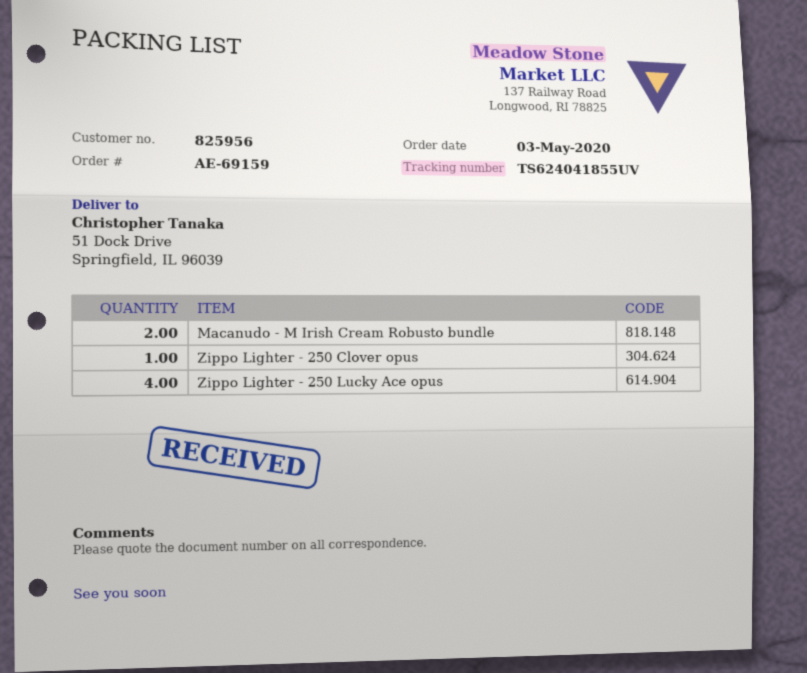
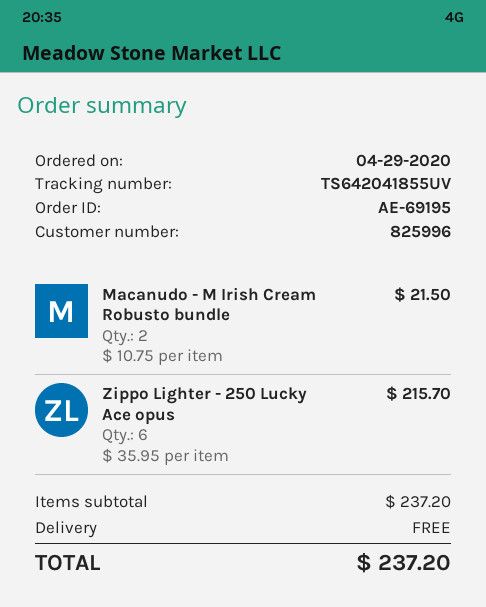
order number: AE-69159 -> AE-69195
order date: 2020-05-03 -> 2020-04-29
customer number: 825956 -> 825996
tracking number: TS624041855UV -> TS642041855UV
Zippo Lighter - 250 Clover opus: 1 -> none
Zippo Lighter - 250 Lucky Ace opus: 4 -> 6

